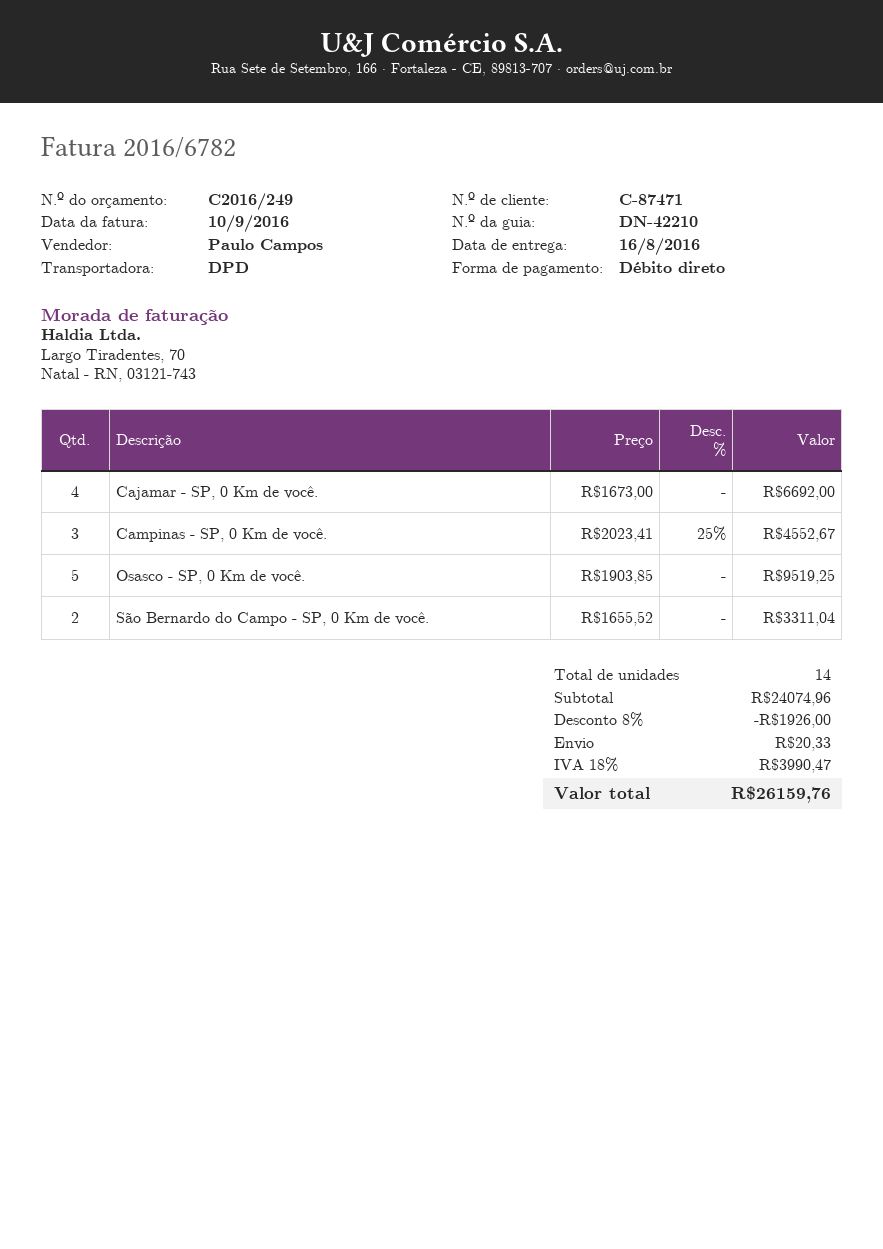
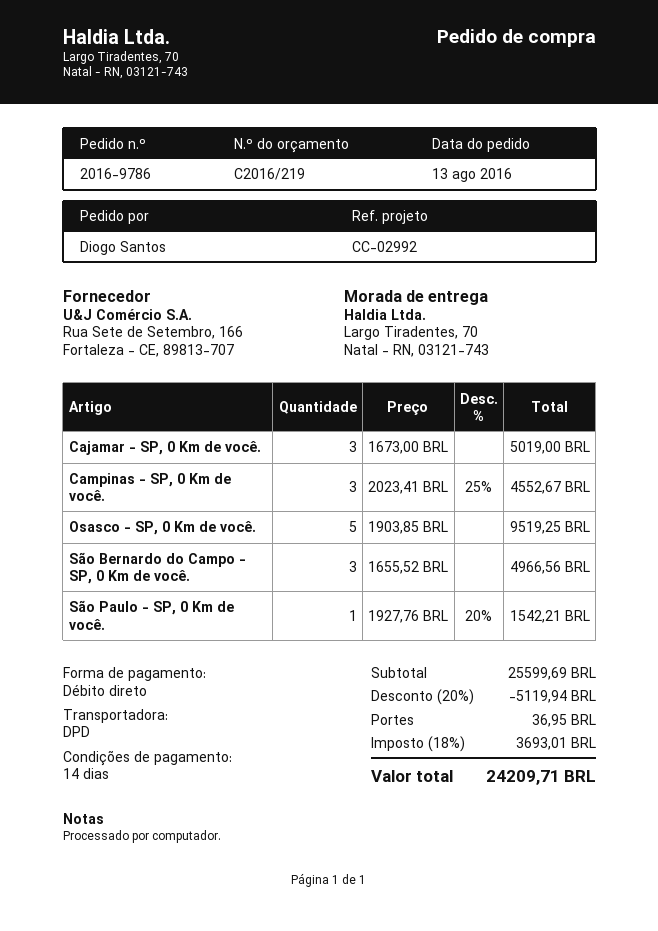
quote number: C2016/249 -> C2016/219
Cajamar - SP, 0 Km de você.: 4 x 1673.00 = 6692.00 -> 3 x 1673.00 = 5019.00
São Bernardo do Campo - SP, 0 Km de você.: 2 x 1655.52 = 3311.04 -> 3 x 1655.52 = 4966.56
São Paulo - SP, 0 Km de você.: none -> 1 x 1927.76 - 20% = 1542.21
subtotal: 24074.96 -> 25599.69
discount: 8% = 1926.00 -> 20% = 5119.94
shipping: 20.33 -> 36.95
tax: 18% = 3990.47 -> 18% = 3693.01
total: 26159.76 -> 24209.71

